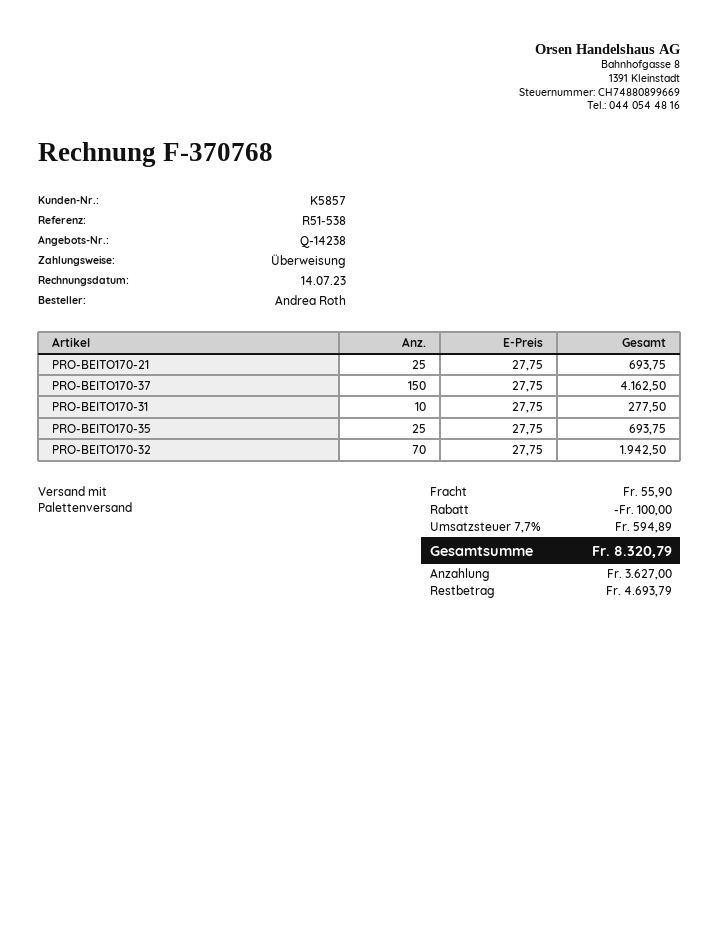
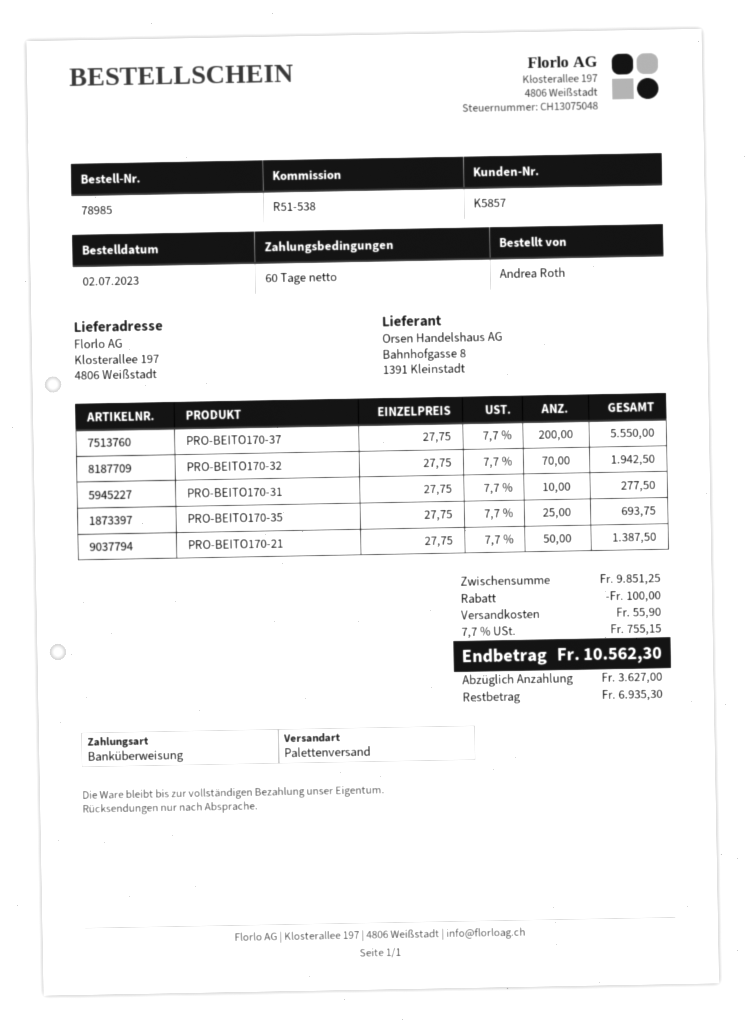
PRO-BEITO170-21: 25 x 27.75 = 693.75 -> 50 x 27.75 = 1387.50
PRO-BEITO170-37: 150 x 27.75 = 4162.50 -> 200 x 27.75 = 5550.00
tax: 7.7% = 594.89 -> 7.7% = 755.15
total: 8320.79 -> 10562.30
balance: 4693.79 -> 6935.30

